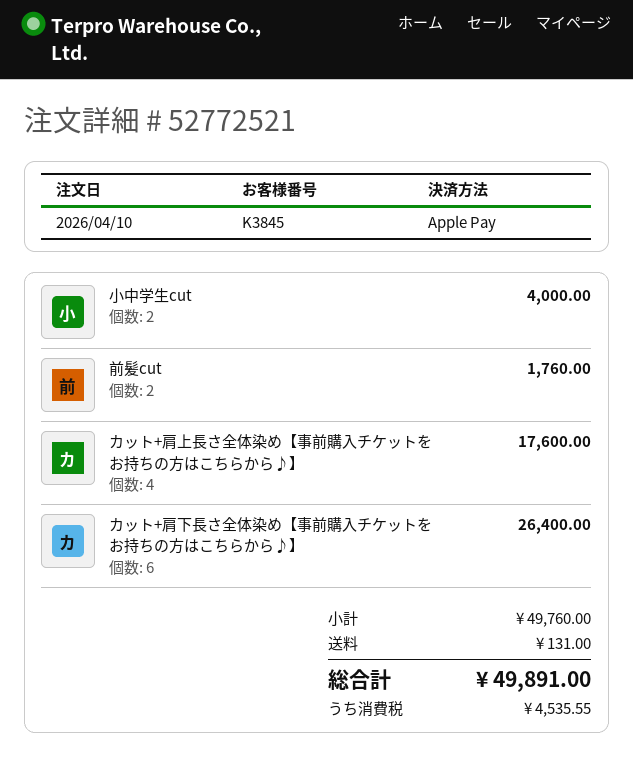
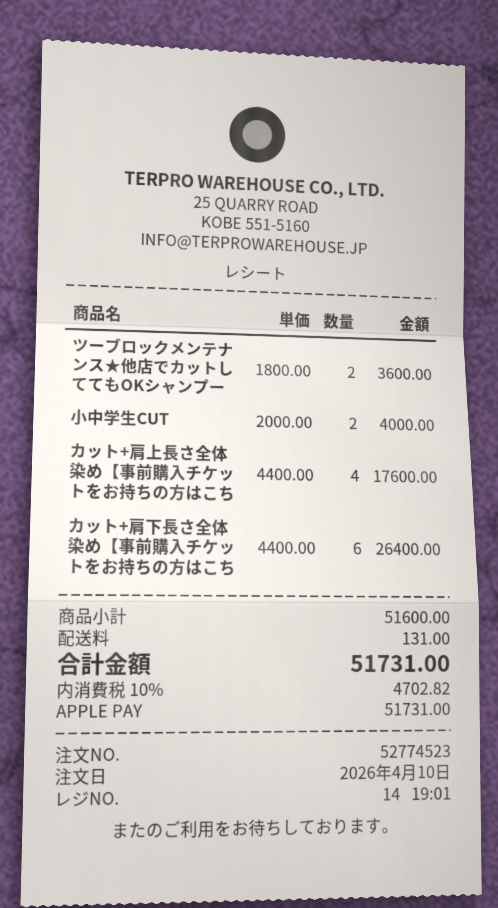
order number: 52772521 -> 52774523
前髪cut: 2 for 1760.00 -> none
ツーブロックメンテナンス★他店でカットしててもOKシャンプー: none -> 2 for 3600.00
subtotal: 49760.00 -> 51600.00
tax: 4535.55 -> 4702.82
total: 49891.00 -> 51731.00

